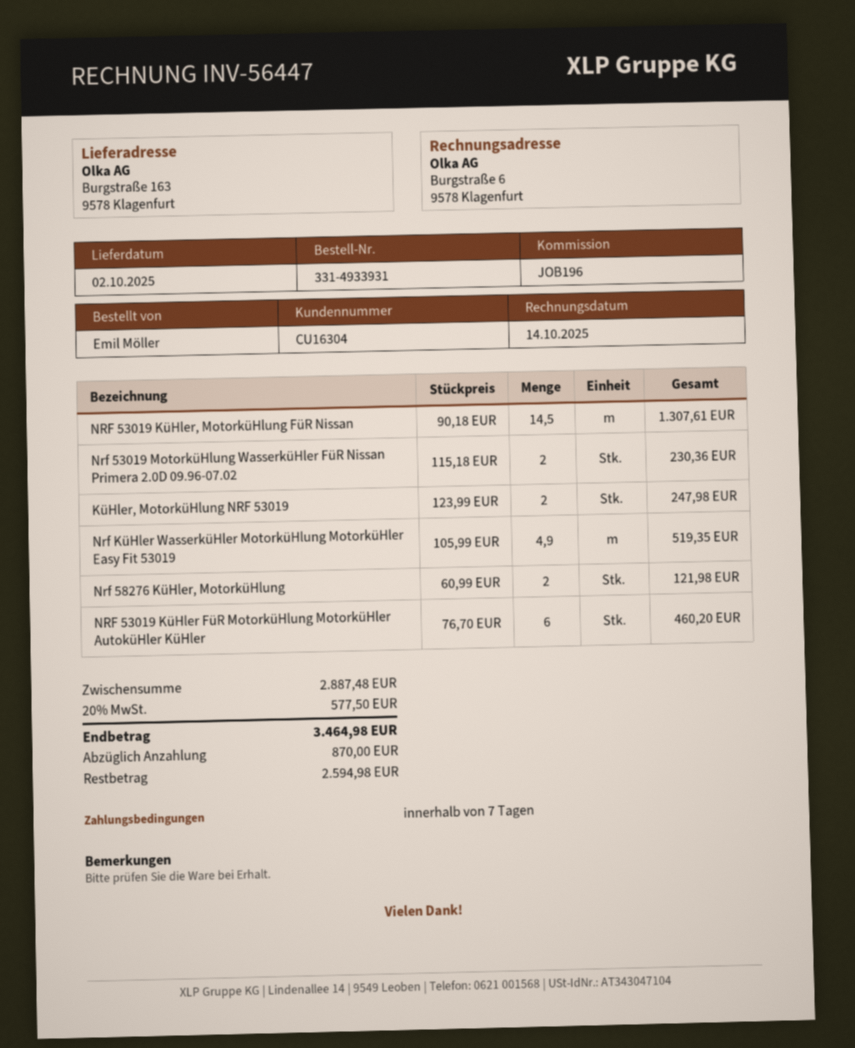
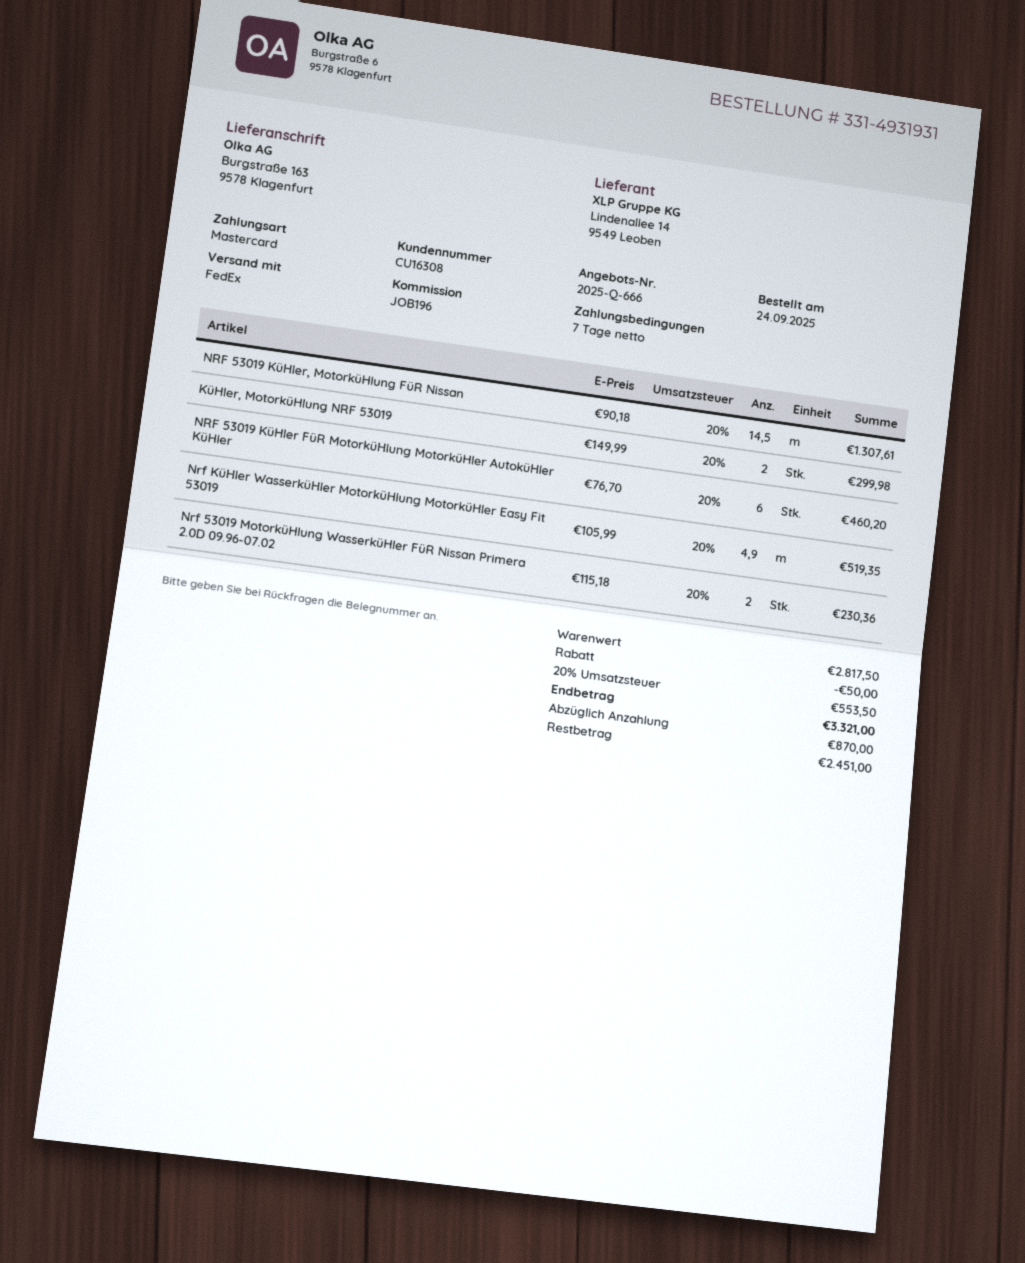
order number: 331-4933931 -> 331-4931931
customer number: CU16304 -> CU16308
KüHler, MotorküHlung NRF 53019: 2 x 123.99 = 247.98 -> 2 x 149.99 = 299.98
Nrf 58276 KüHler, MotorküHlung: 2 x 60.99 = 121.98 -> none
subtotal: 2887.48 -> 2817.50
discount: none -> 50.00
tax: 20% = 577.50 -> 20% = 553.50
total: 3464.98 -> 3321.00
balance: 2594.98 -> 2451.00

